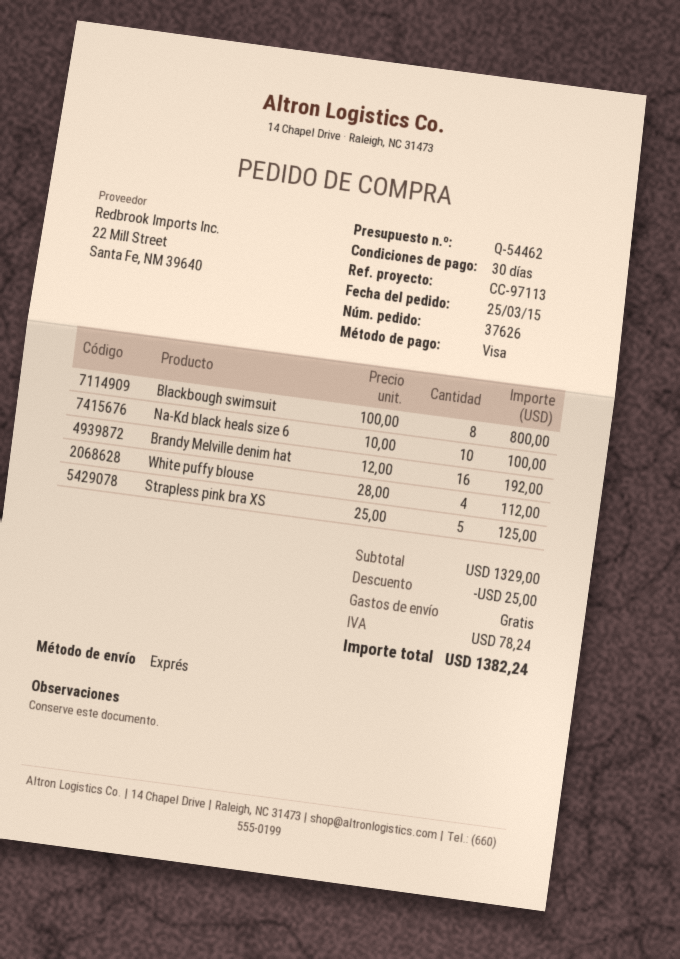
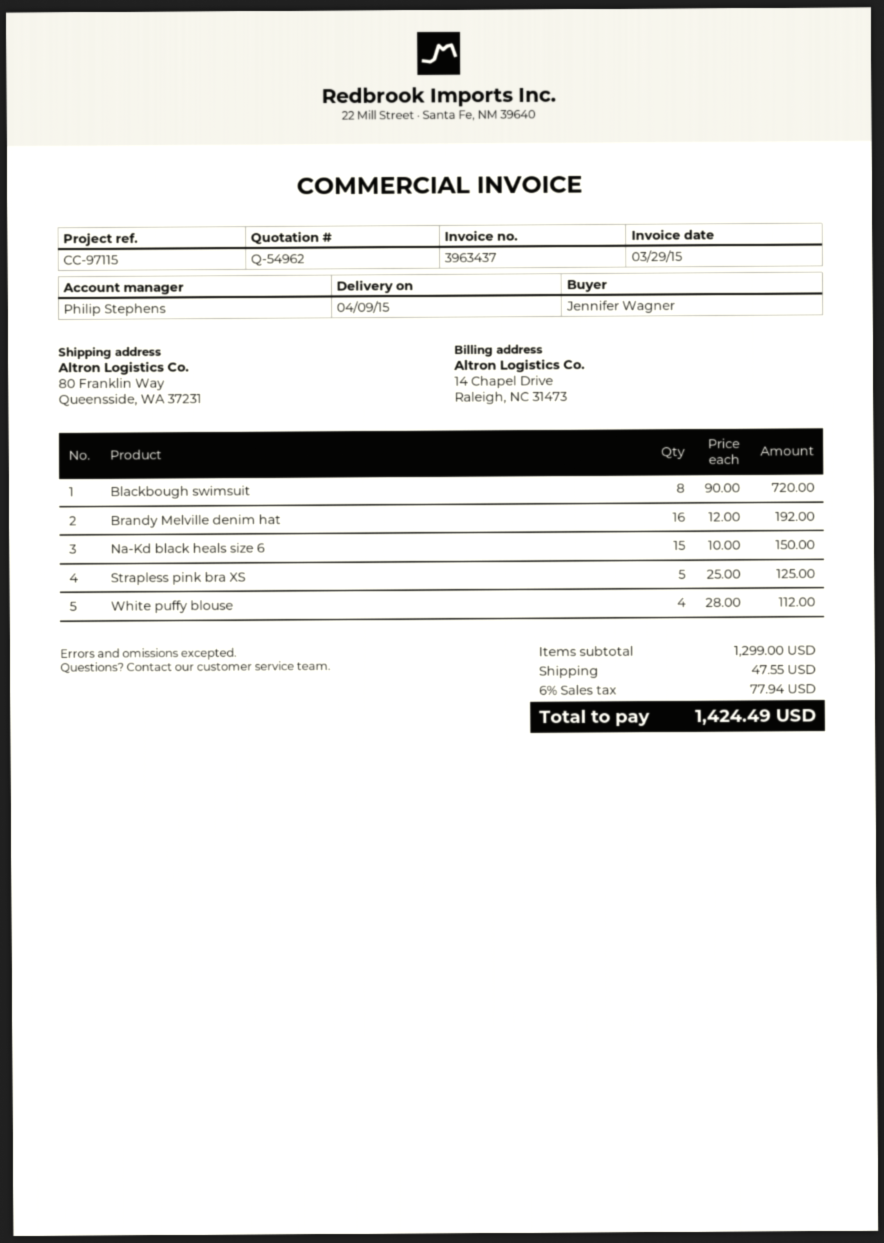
quote number: Q-54462 -> Q-54962
reference: CC-97113 -> CC-97115
Blackbough swimsuit: 8 x 100.00 = 800.00 -> 8 x 90.00 = 720.00
Na-Kd black heals size 6: 10 x 10.00 = 100.00 -> 15 x 10.00 = 150.00
subtotal: 1329.00 -> 1299.00
discount: 25.00 -> none
shipping: 0.00 -> 47.55
tax: 78.24 -> 77.94
total: 1382.24 -> 1424.49

